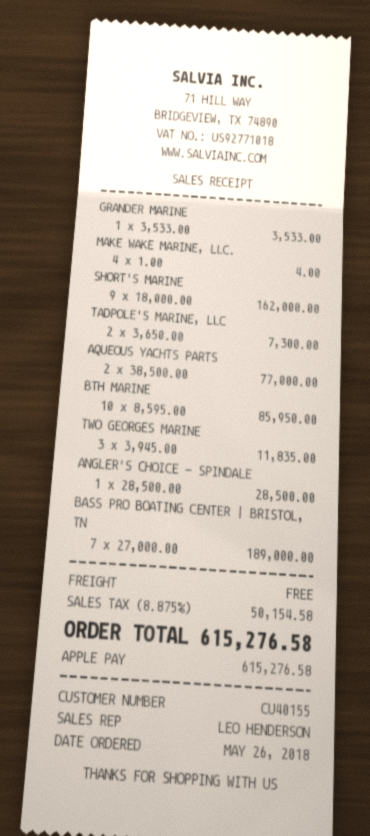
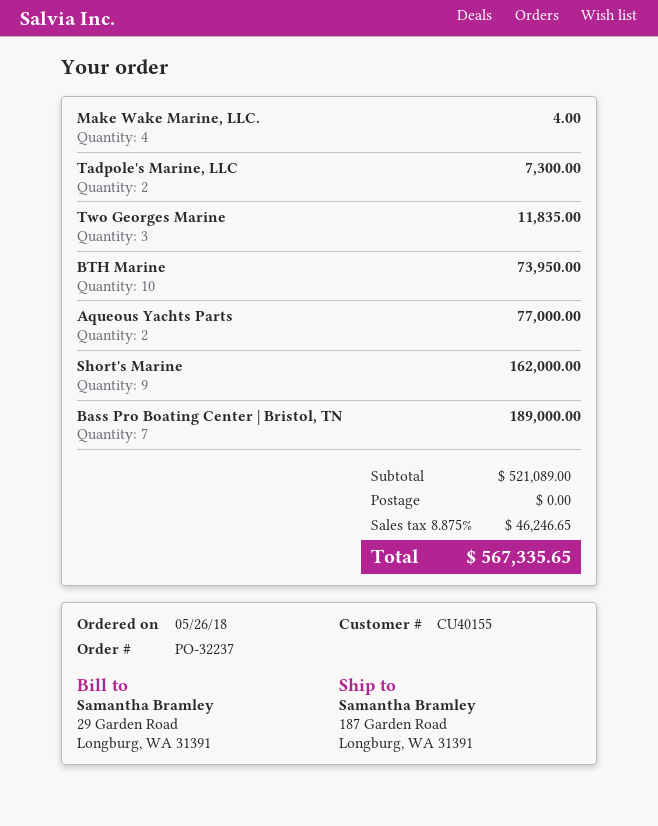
GRANDER MARINE: 1 for 3533.00 -> none
BTH MARINE: 10 for 85950.00 -> 10 for 73950.00
ANGLER'S CHOICE - SPINDALE: 1 for 28500.00 -> none
tax: 8.875% = 50154.58 -> 8.875% = 46246.65
total: 615276.58 -> 567335.65

